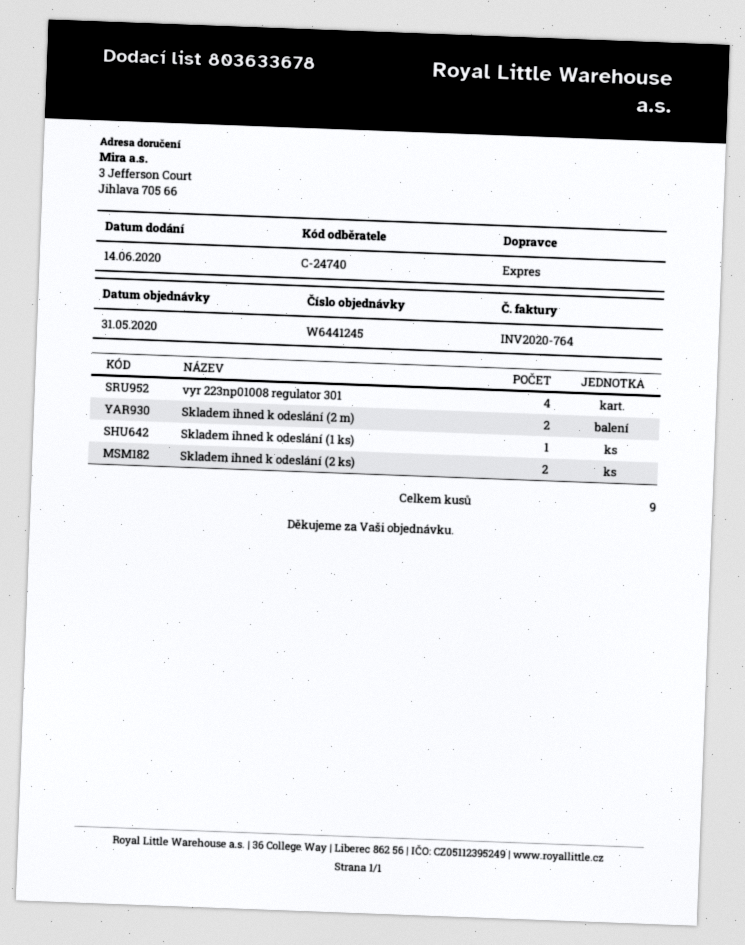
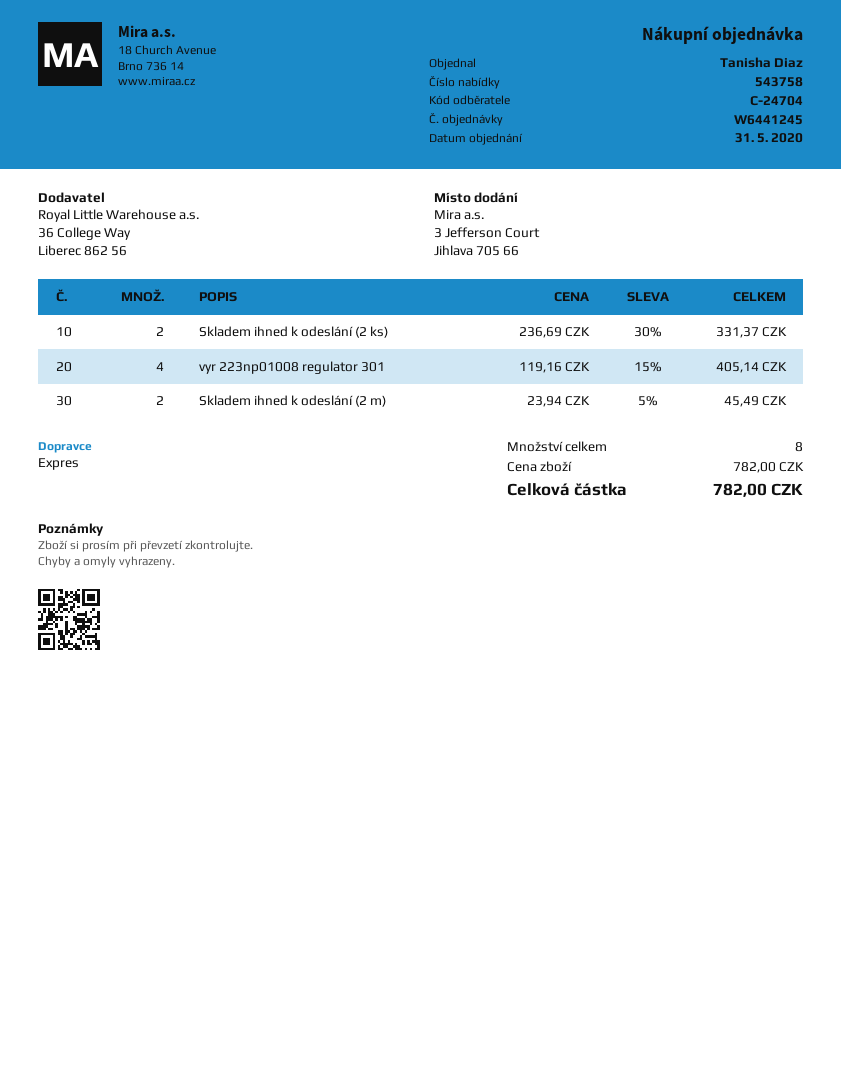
customer number: C-24740 -> C-24704
Skladem ihned k odeslání (1 ks): 1 -> none
total quantity: 9 -> 8

